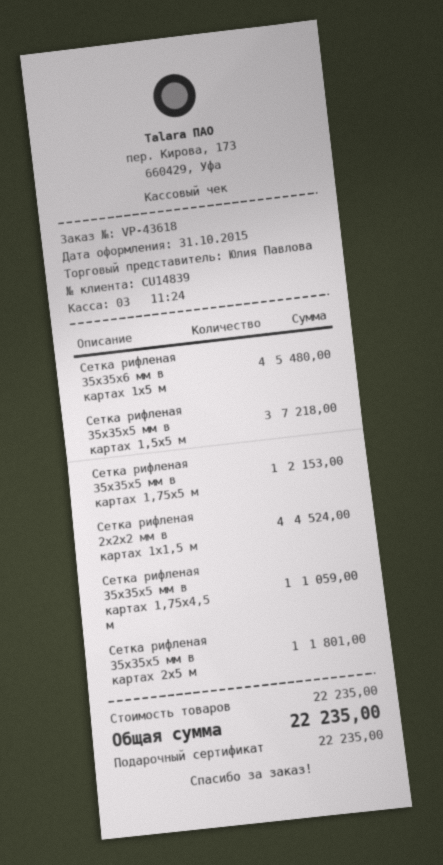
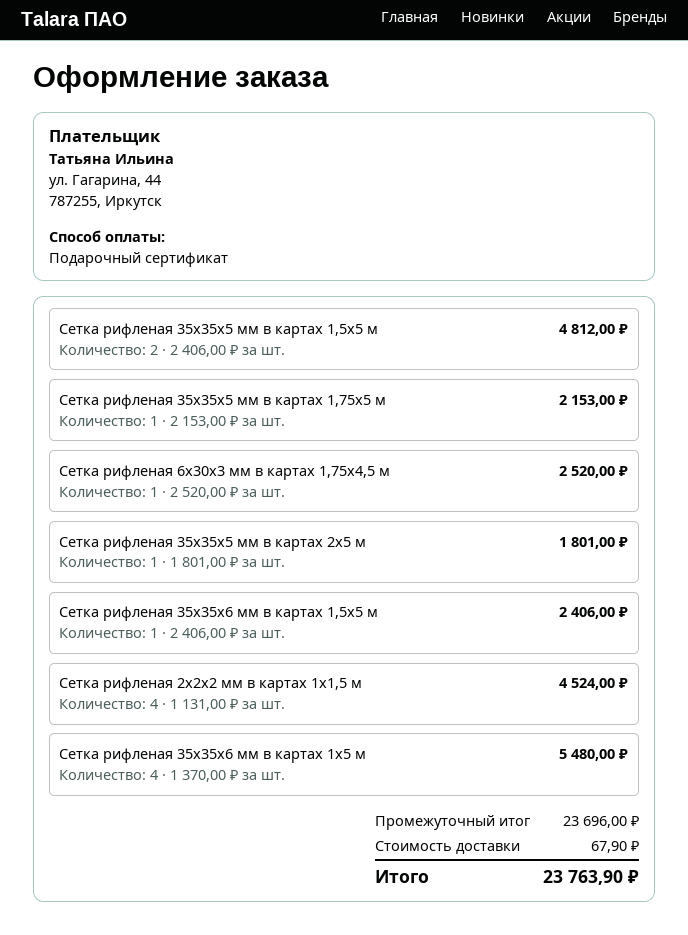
Сетка рифленая 35х35х5 мм в картах 1,5х5 м: 3 for 7218.00 -> 2 for 4812.00
Сетка рифленая 35х35х5 мм в картах 1,75х4,5 м: 1 for 1059.00 -> none
Сетка рифленая 6х30х3 мм в картах 1,75х4,5 м: none -> 1 for 2520.00
Сетка рифленая 35х35х6 мм в картах 1,5х5 м: none -> 1 for 2406.00
subtotal: 22235.00 -> 23696.00
shipping: none -> 67.90
total: 22235.00 -> 23763.90

